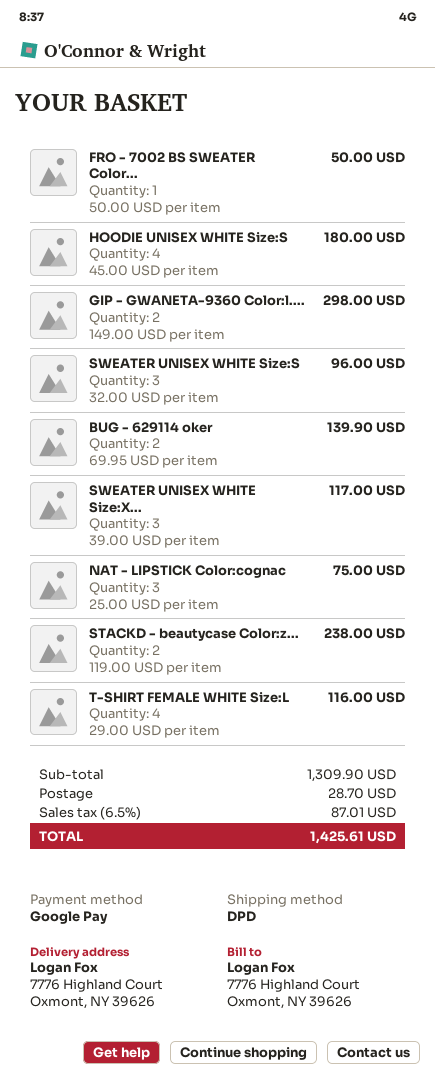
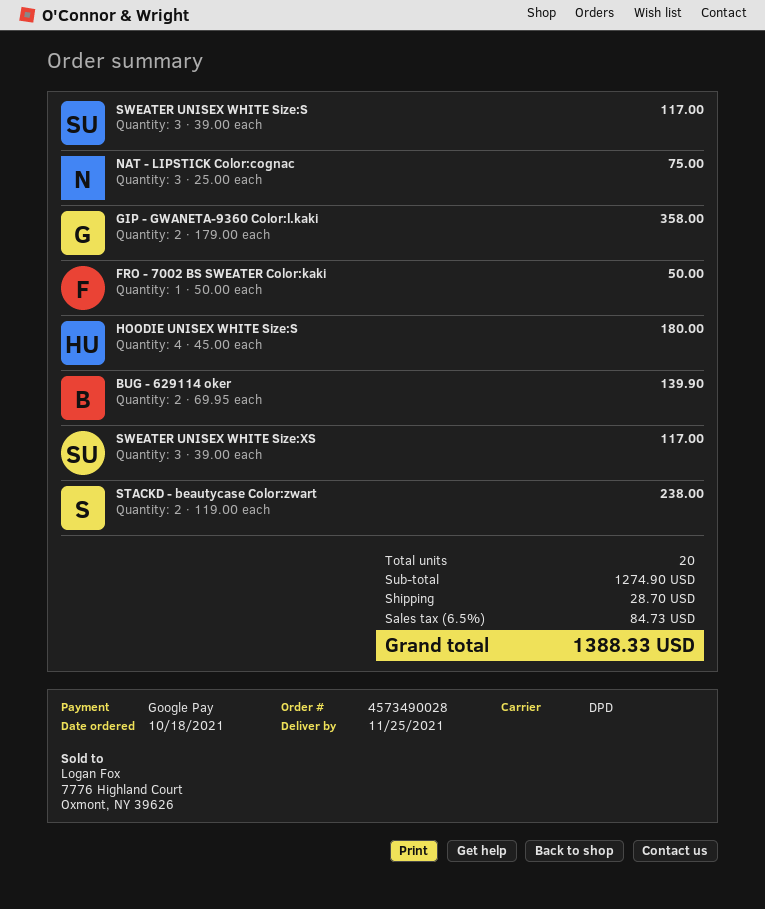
GIP - GWANETA-9360 Color:l....: 2 x 149.00 = 298.00 -> 2 x 179.00 = 358.00
SWEATER UNISEX WHITE Size:S: 3 x 32.00 = 96.00 -> 3 x 39.00 = 117.00
T-SHIRT FEMALE WHITE Size:L: 4 x 29.00 = 116.00 -> none
subtotal: 1309.90 -> 1274.90
tax: 6.5% = 87.01 -> 6.5% = 84.73
total: 1425.61 -> 1388.33

